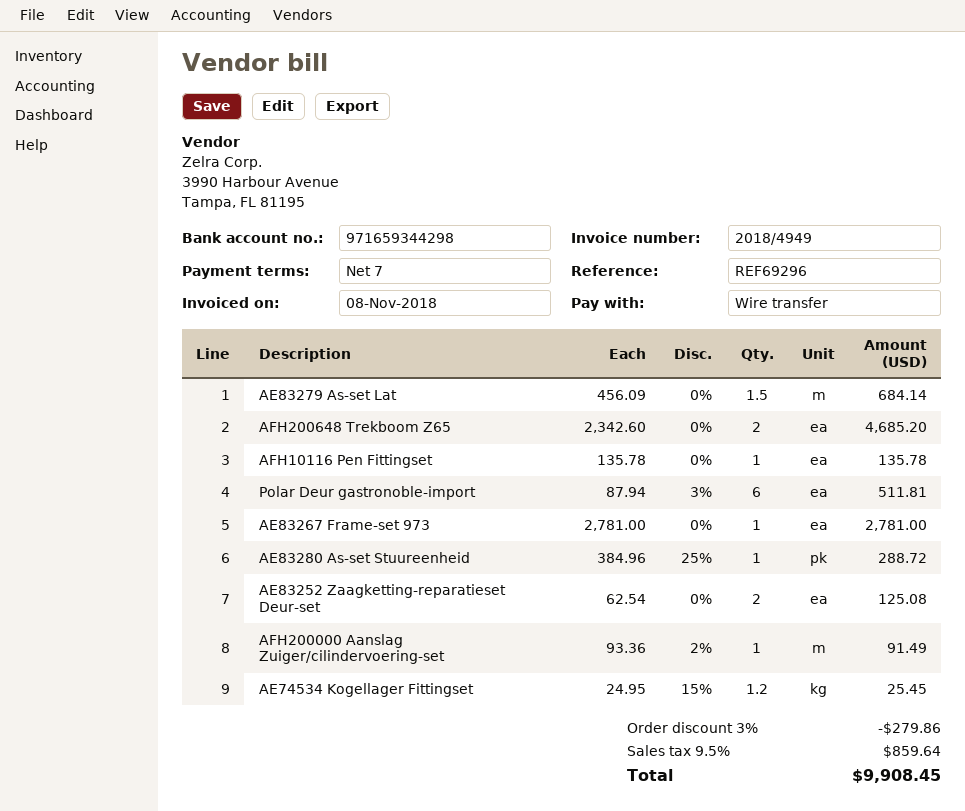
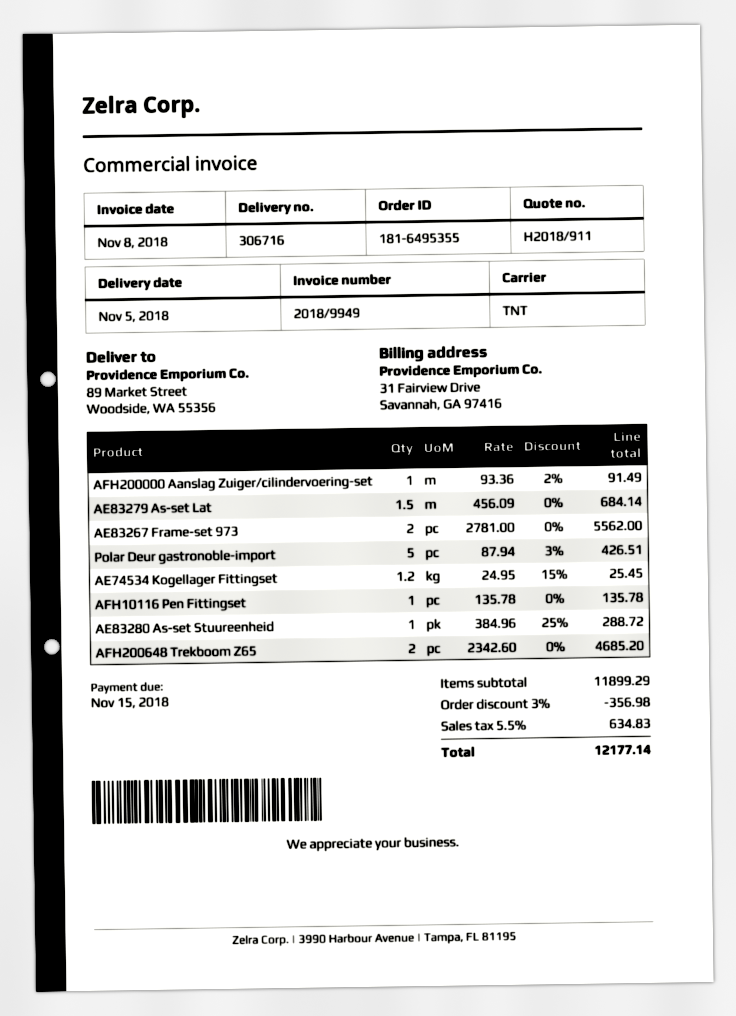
invoice number: 2018/4949 -> 2018/9949
Polar Deur gastronoble-import: 6 x 87.94 - 3% = 511.81 -> 5 x 87.94 - 3% = 426.51
AE83267 Frame-set 973: 1 x 2781.00 = 2781.00 -> 2 x 2781.00 = 5562.00
AE83252 Zaagketting-reparatieset Deur-set: 2 x 62.54 = 125.08 -> none
discount: 3% = 279.86 -> 3% = 356.98
tax: 9.5% = 859.64 -> 5.5% = 634.83
total: 9908.45 -> 12177.14

